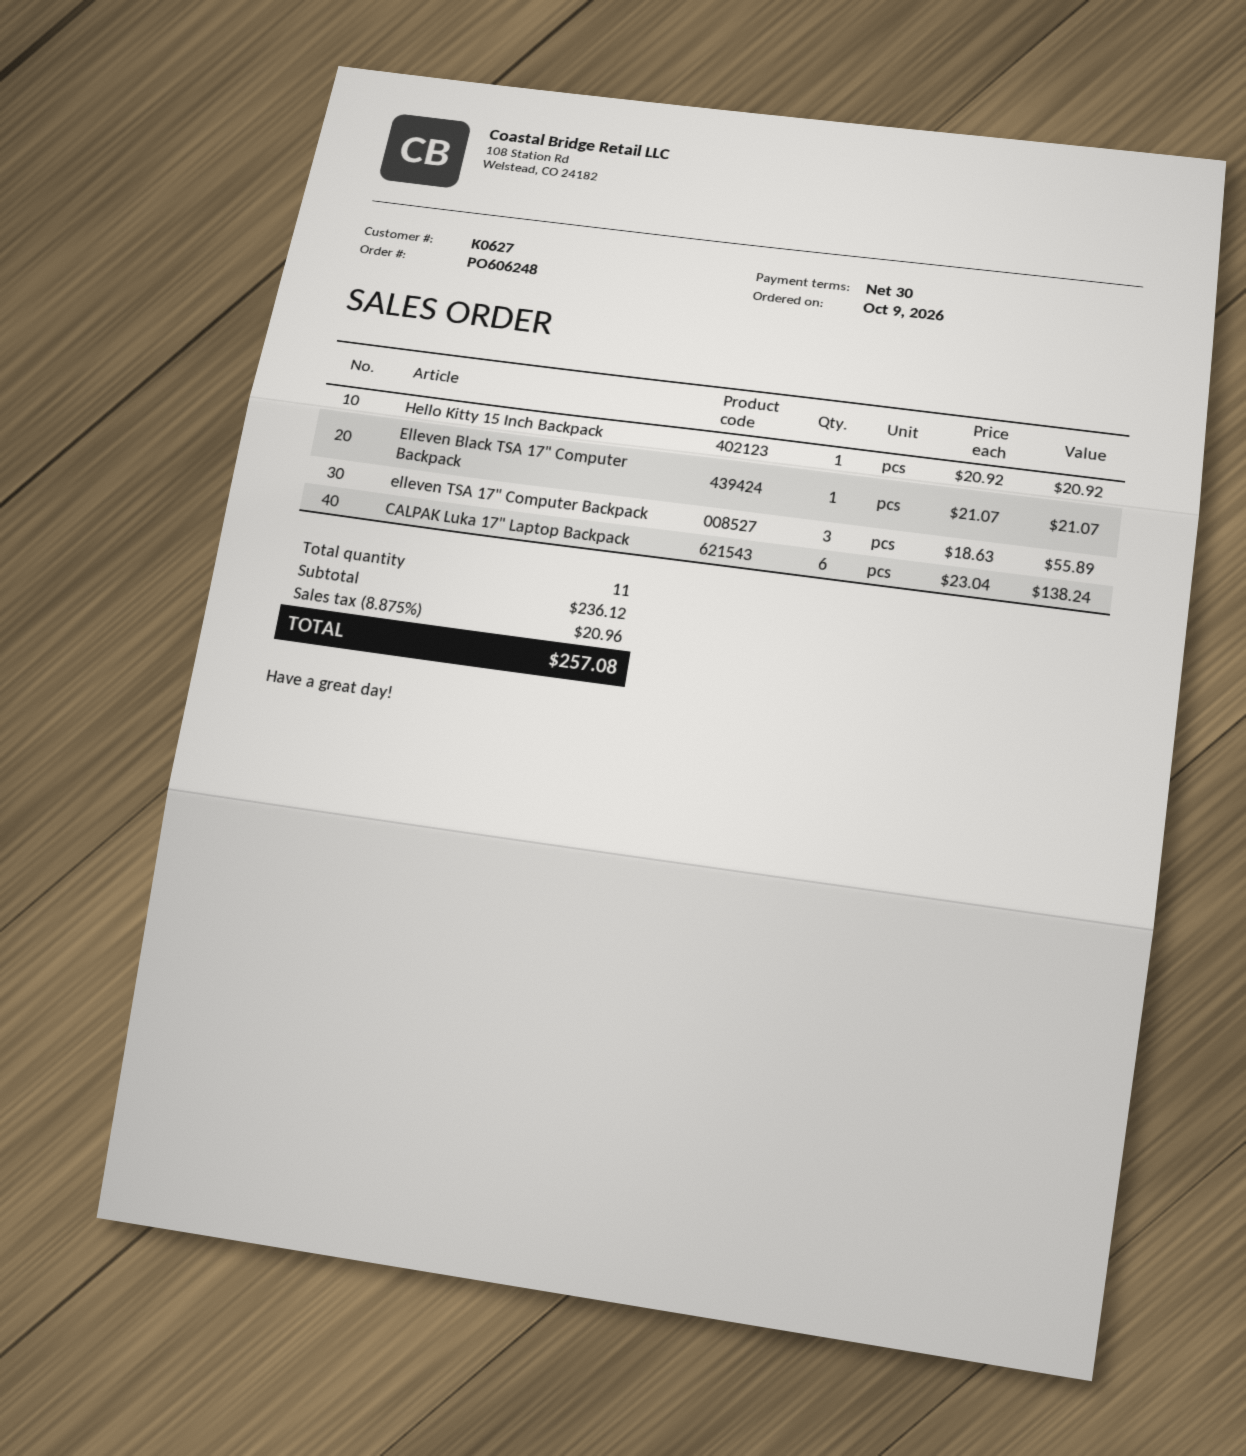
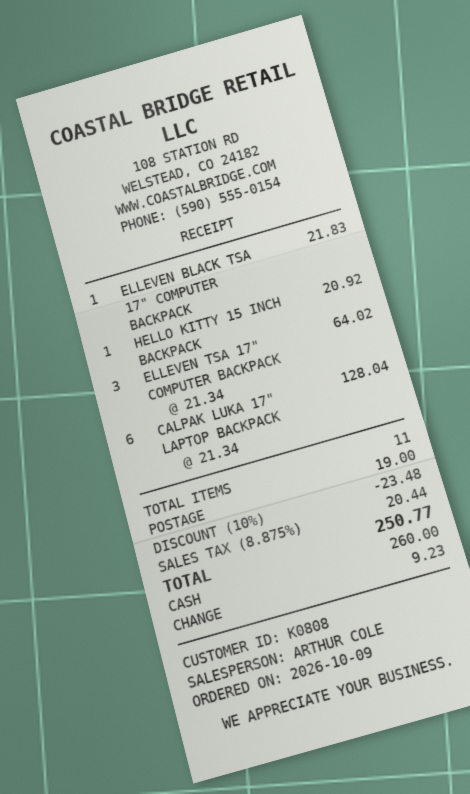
customer number: K0627 -> K0808
Elleven Black TSA 17" Computer Backpack: 1 x 21.07 = 21.07 -> 1 x 21.83 = 21.83
elleven TSA 17" Computer Backpack: 3 x 18.63 = 55.89 -> 3 x 21.34 = 64.02
CALPAK Luka 17" Laptop Backpack: 6 x 23.04 = 138.24 -> 6 x 21.34 = 128.04
discount: none -> 10% = 23.48
shipping: none -> 19.00
tax: 8.875% = 20.96 -> 8.875% = 20.44
total: 257.08 -> 250.77

